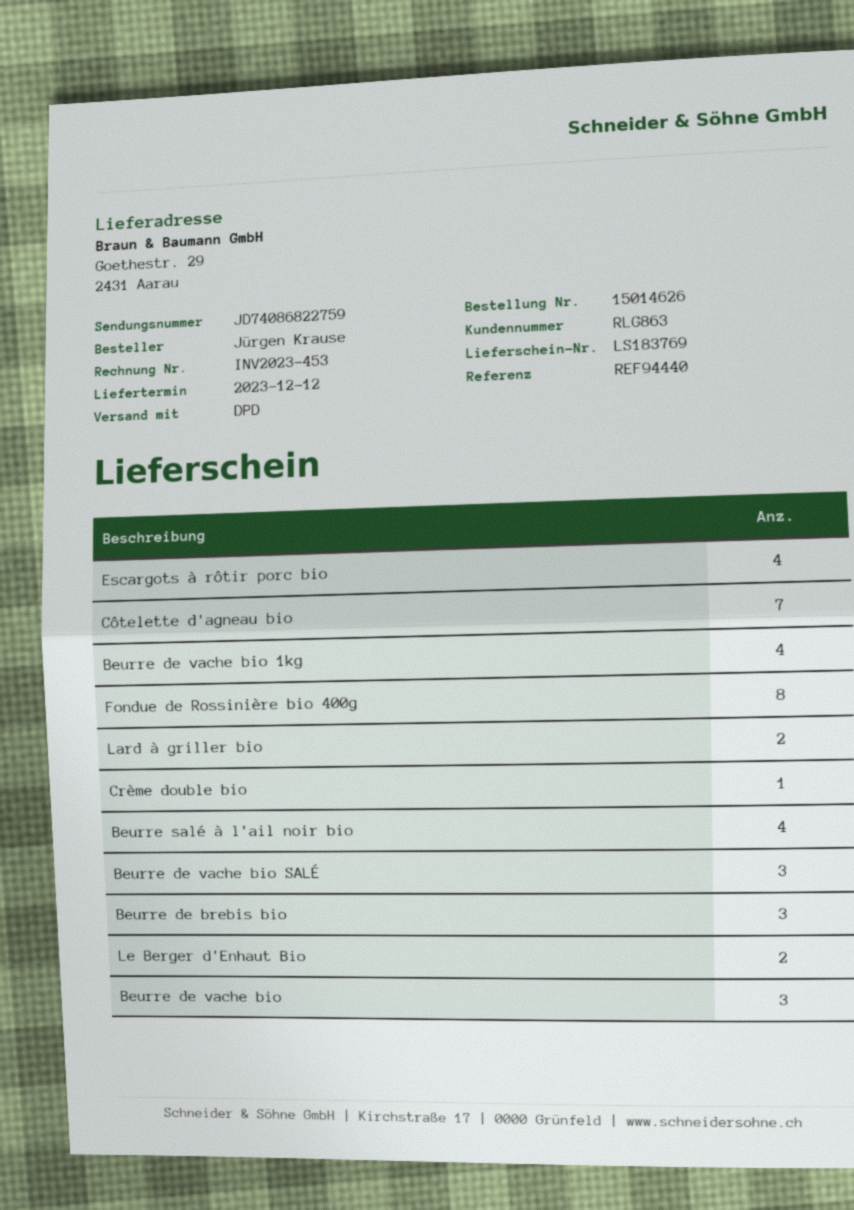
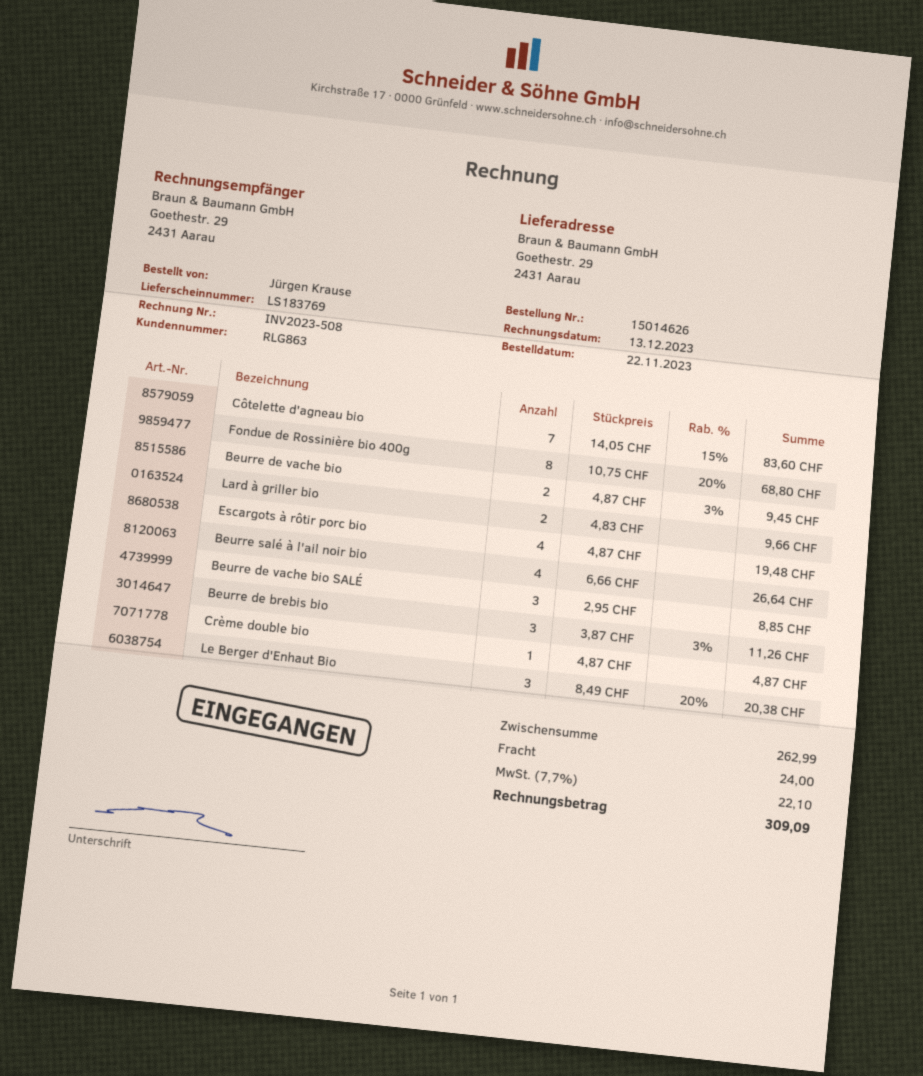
invoice number: INV2023-453 -> INV2023-508
Beurre de vache bio 1kg: 4 -> none
Le Berger d'Enhaut Bio: 2 -> 3
Beurre de vache bio: 3 -> 2

